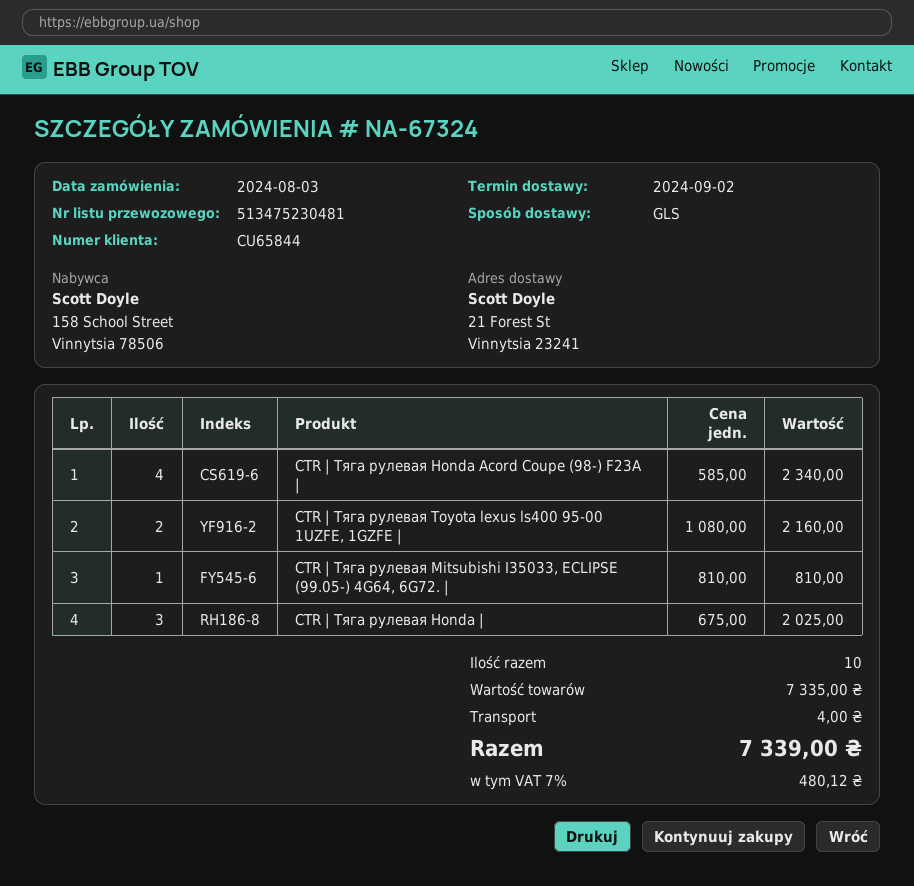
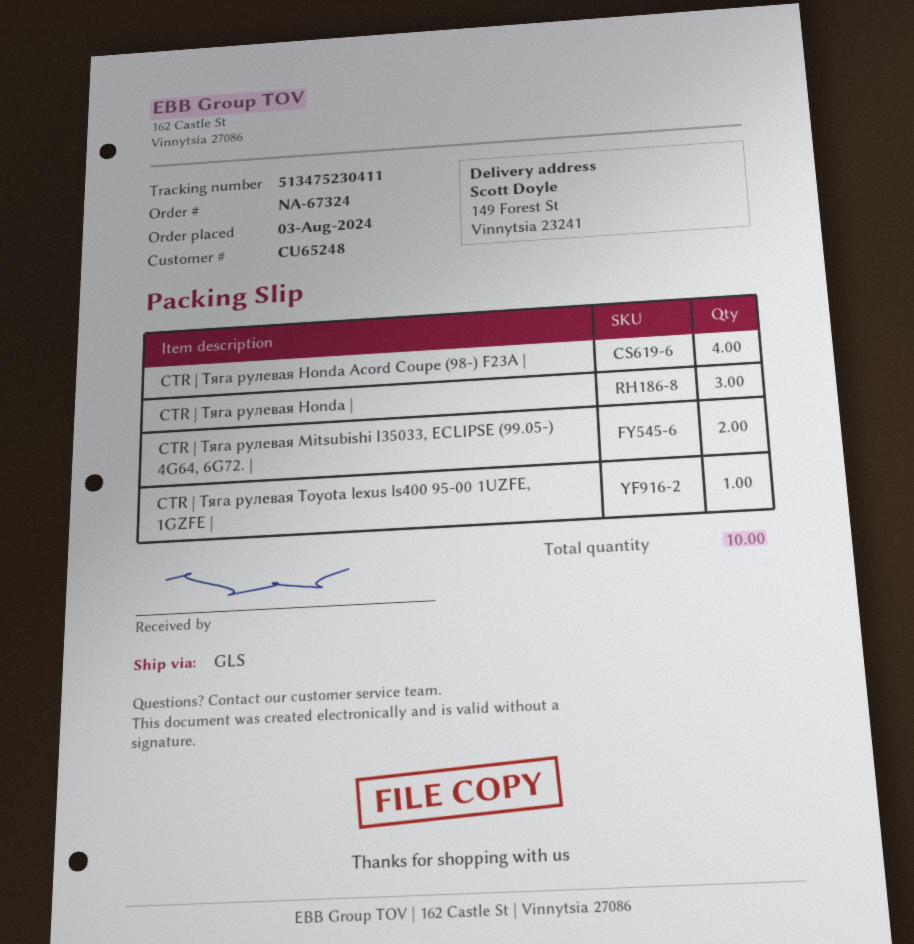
customer number: CU65844 -> CU65248
tracking number: 513475230481 -> 513475230411
ship to: 21 Forest St, Vinnytsia 23241 -> 149 Forest St, Vinnytsia 23241
CTR | Тяга рулевая Toyota lexus ls400 95-00 1UZFE, 1GZFE |: 2 -> 1
CTR | Тяга рулевая Mitsubishi I35033, ECLIPSE (99.05-) 4G64, 6G72. |: 1 -> 2

